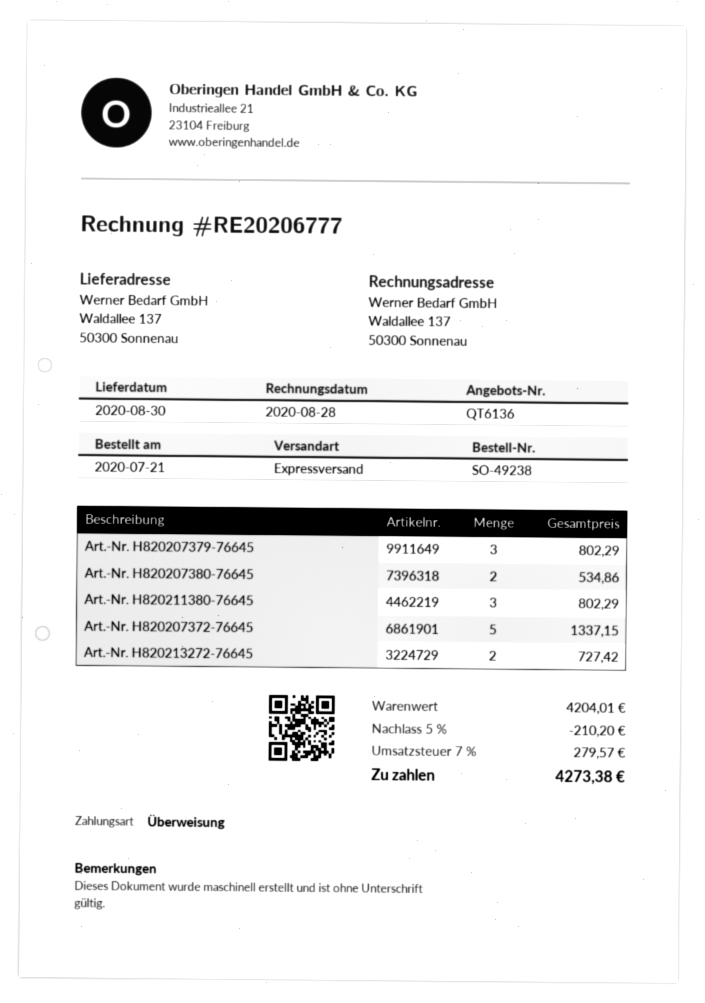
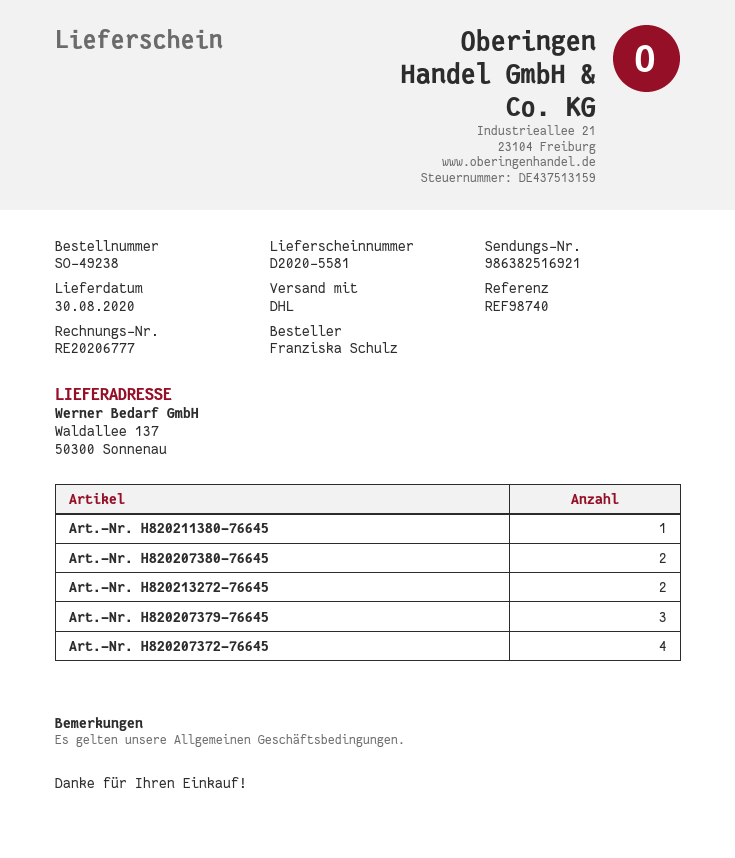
shipping method: express -> DHL
Art.-Nr. H820211380-76645: 3 -> 1
Art.-Nr. H820207372-76645: 5 -> 4

